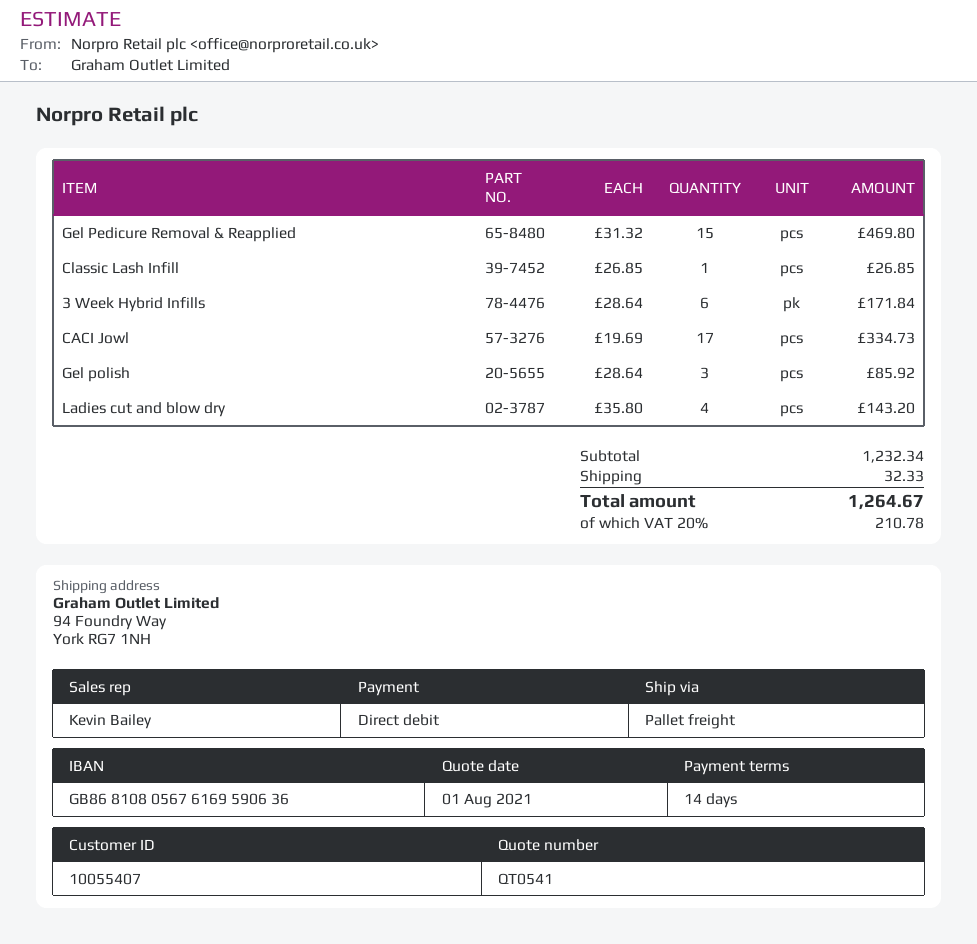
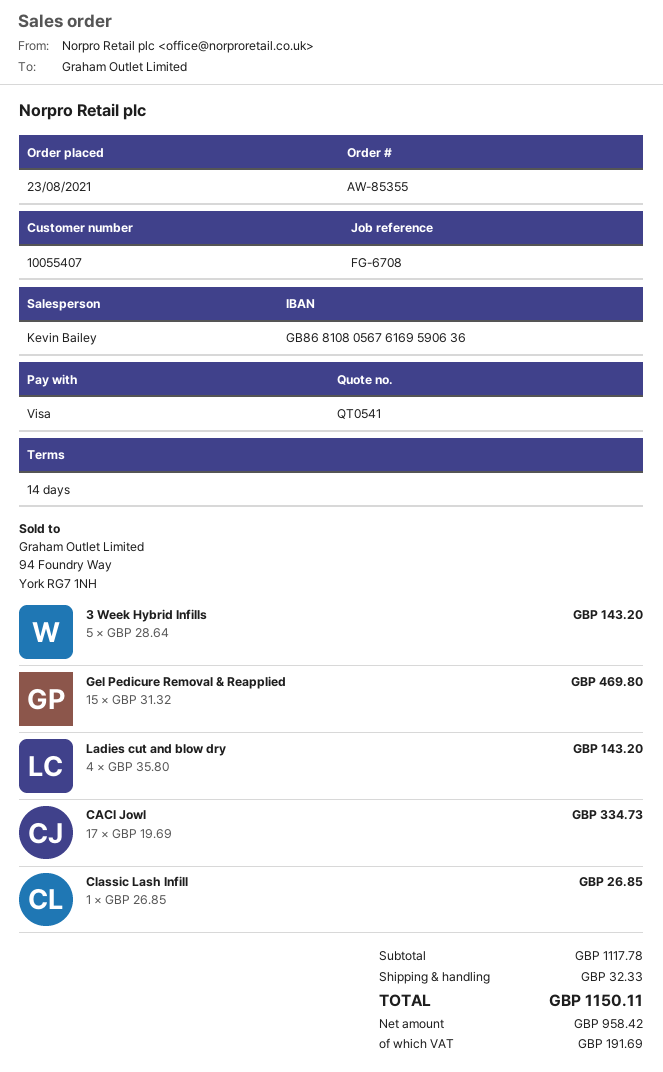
payment method: direct debit -> Visa
3 Week Hybrid Infills: 6 x 28.64 = 171.84 -> 5 x 28.64 = 143.20
Gel polish: 3 x 28.64 = 85.92 -> none
subtotal: 1232.34 -> 1117.78
tax: 210.78 -> 191.69
total: 1264.67 -> 1150.11

